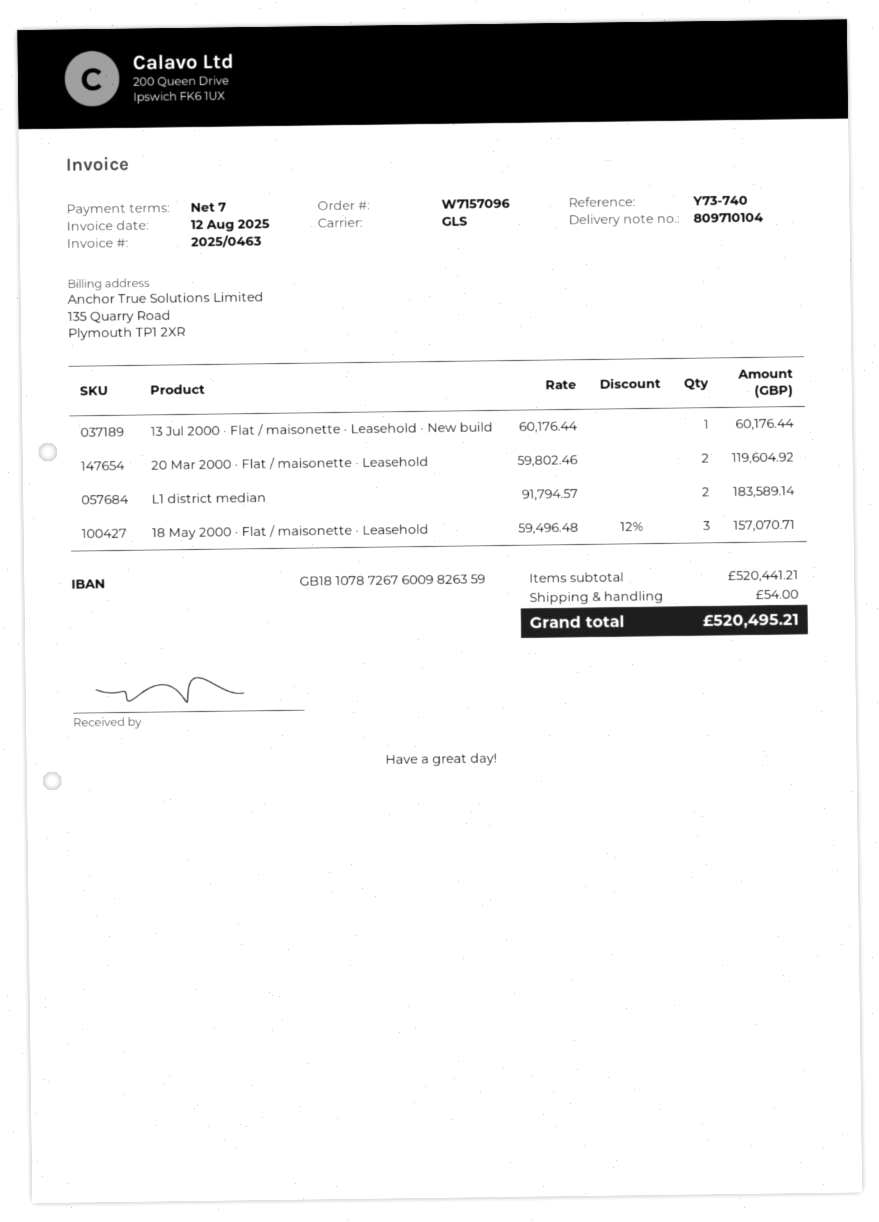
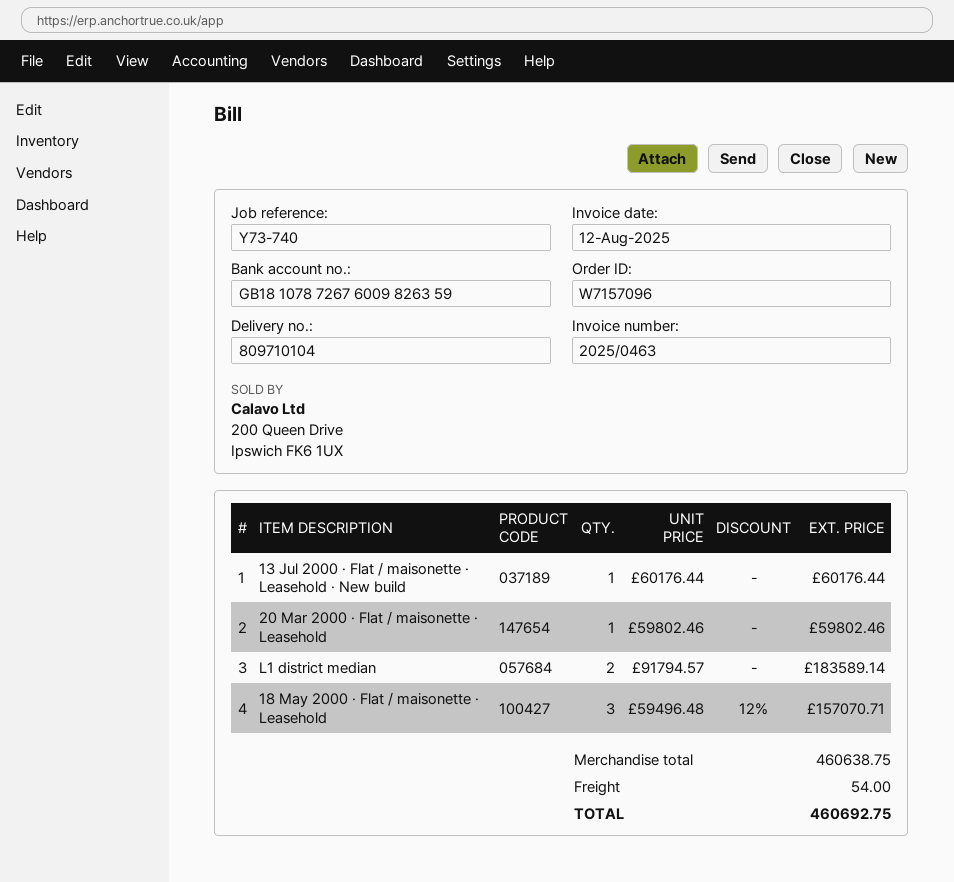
20 Mar 2000 · Flat / maisonette · Leasehold: 2 x 59802.46 = 119604.92 -> 1 x 59802.46 = 59802.46
subtotal: 520441.21 -> 460638.75
total: 520495.21 -> 460692.75

